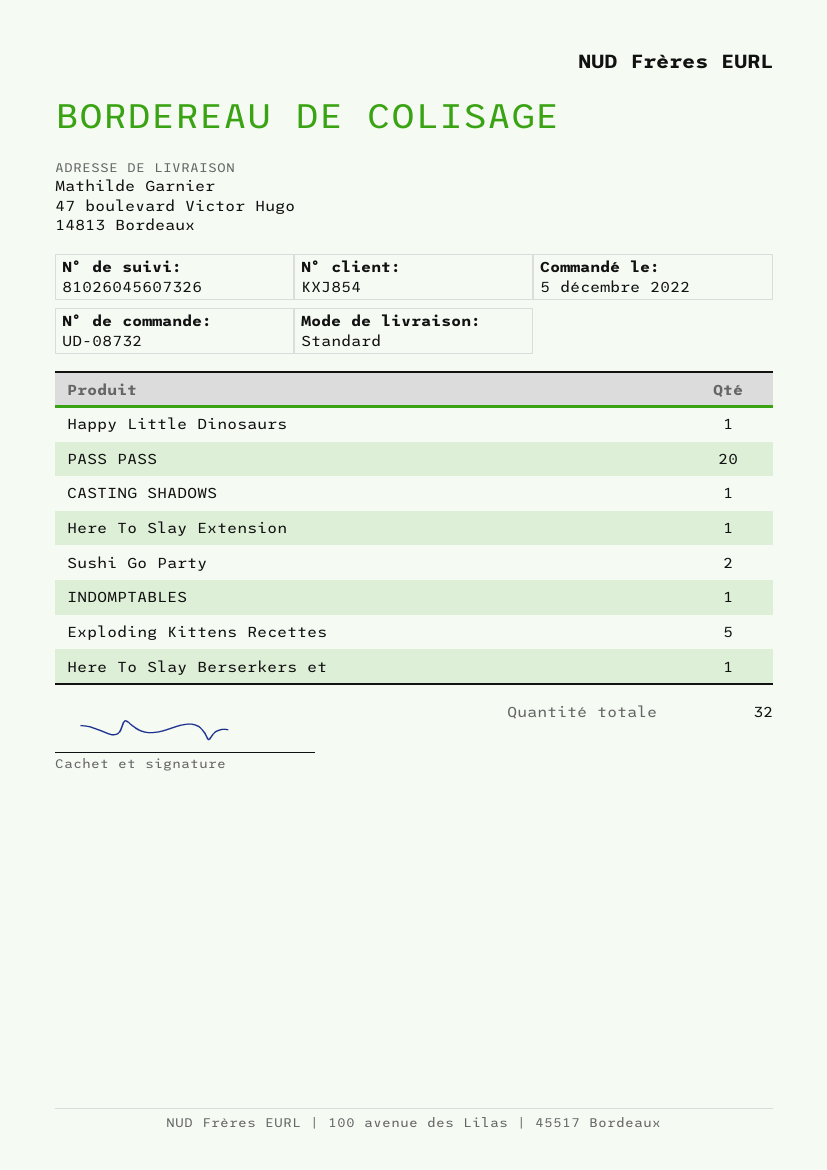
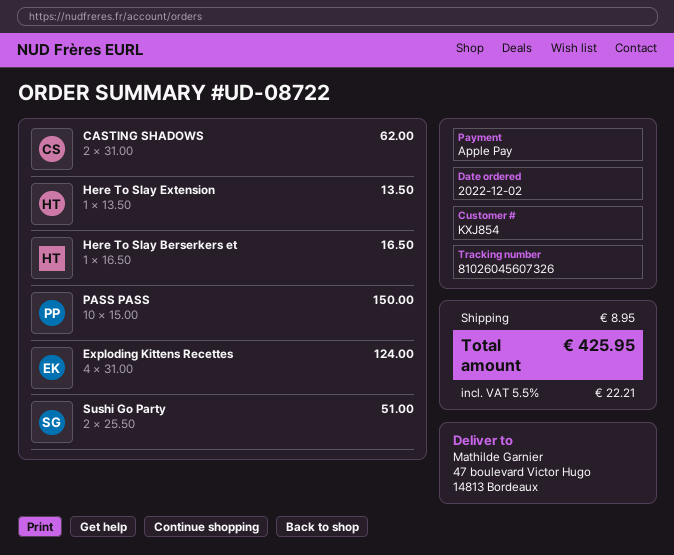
order number: UD-08732 -> UD-08722
order date: 2022-12-05 -> 2022-12-02
Happy Little Dinosaurs: 1 -> none
PASS PASS: 20 -> 10
CASTING SHADOWS: 1 -> 2
INDOMPTABLES: 1 -> none
Exploding Kittens Recettes: 5 -> 4

